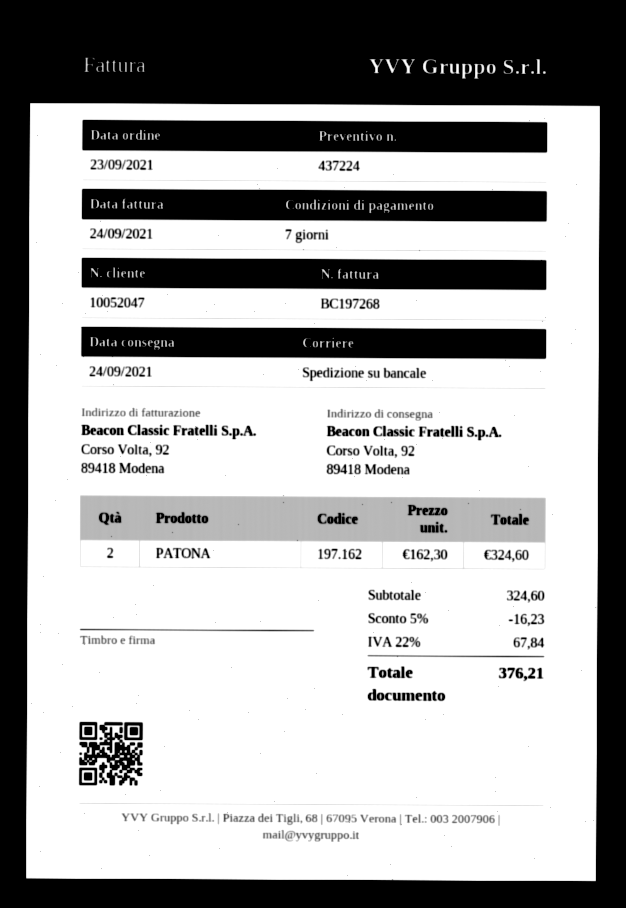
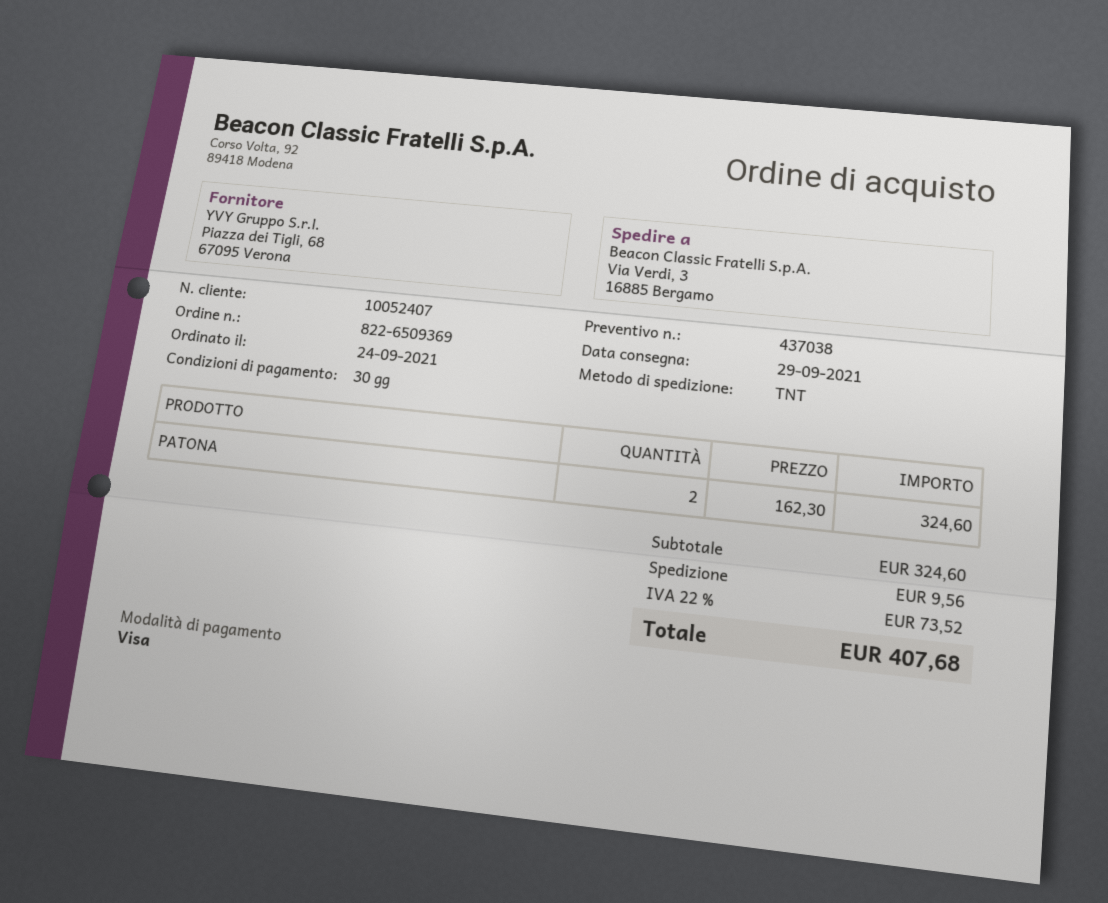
quote number: 437224 -> 437038
order date: 2021-09-23 -> 2021-09-24
delivery date: 2021-09-24 -> 2021-09-29
payment terms: 7 days -> 30 days
customer number: 10052047 -> 10052407
shipping method: pallet freight -> TNT
ship to: Corso Volta, 92, 89418 Modena -> Via Verdi, 3, 16885 Bergamo
discount: 5% = 16.23 -> none
shipping: none -> 9.56
tax: 22% = 67.84 -> 22% = 73.52
total: 376.21 -> 407.68

